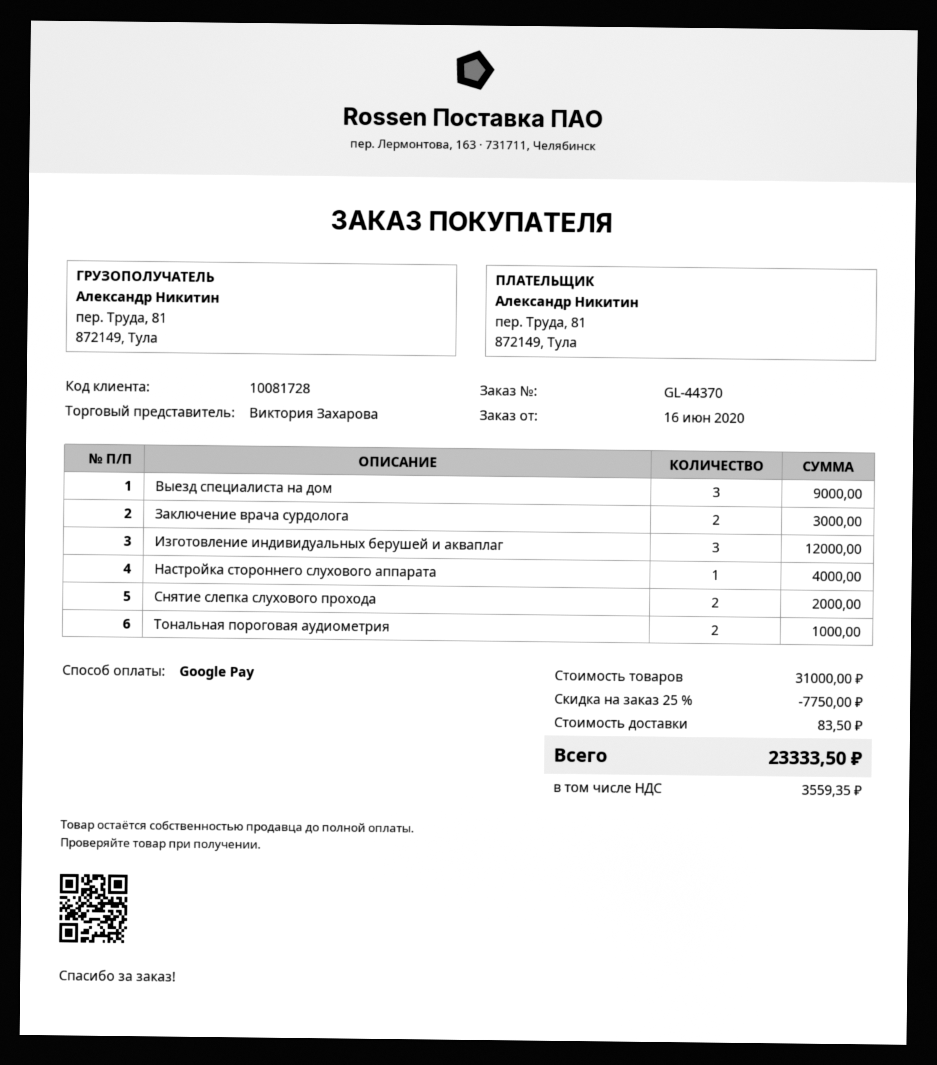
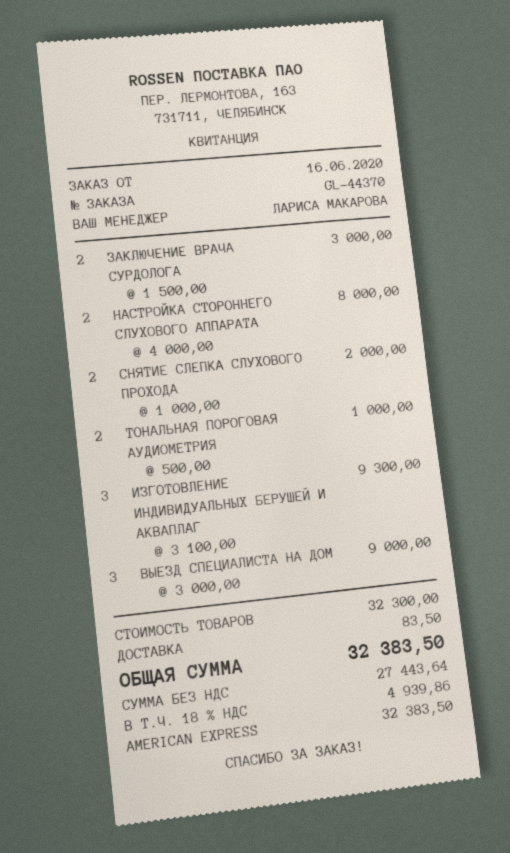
sales rep: Виктория Захарова -> ЛАРИСА МАКАРОВА
payment method: Google Pay -> American Express
Изготовление индивидуальных берушей и акваплаг: 3 for 12000.00 -> 3 for 9300.00
Настройка стороннего слухового аппарата: 1 for 4000.00 -> 2 for 8000.00
subtotal: 31000.00 -> 32300.00
discount: 25% = 7750.00 -> none
tax: 3559.35 -> 4939.86
total: 23333.50 -> 32383.50

